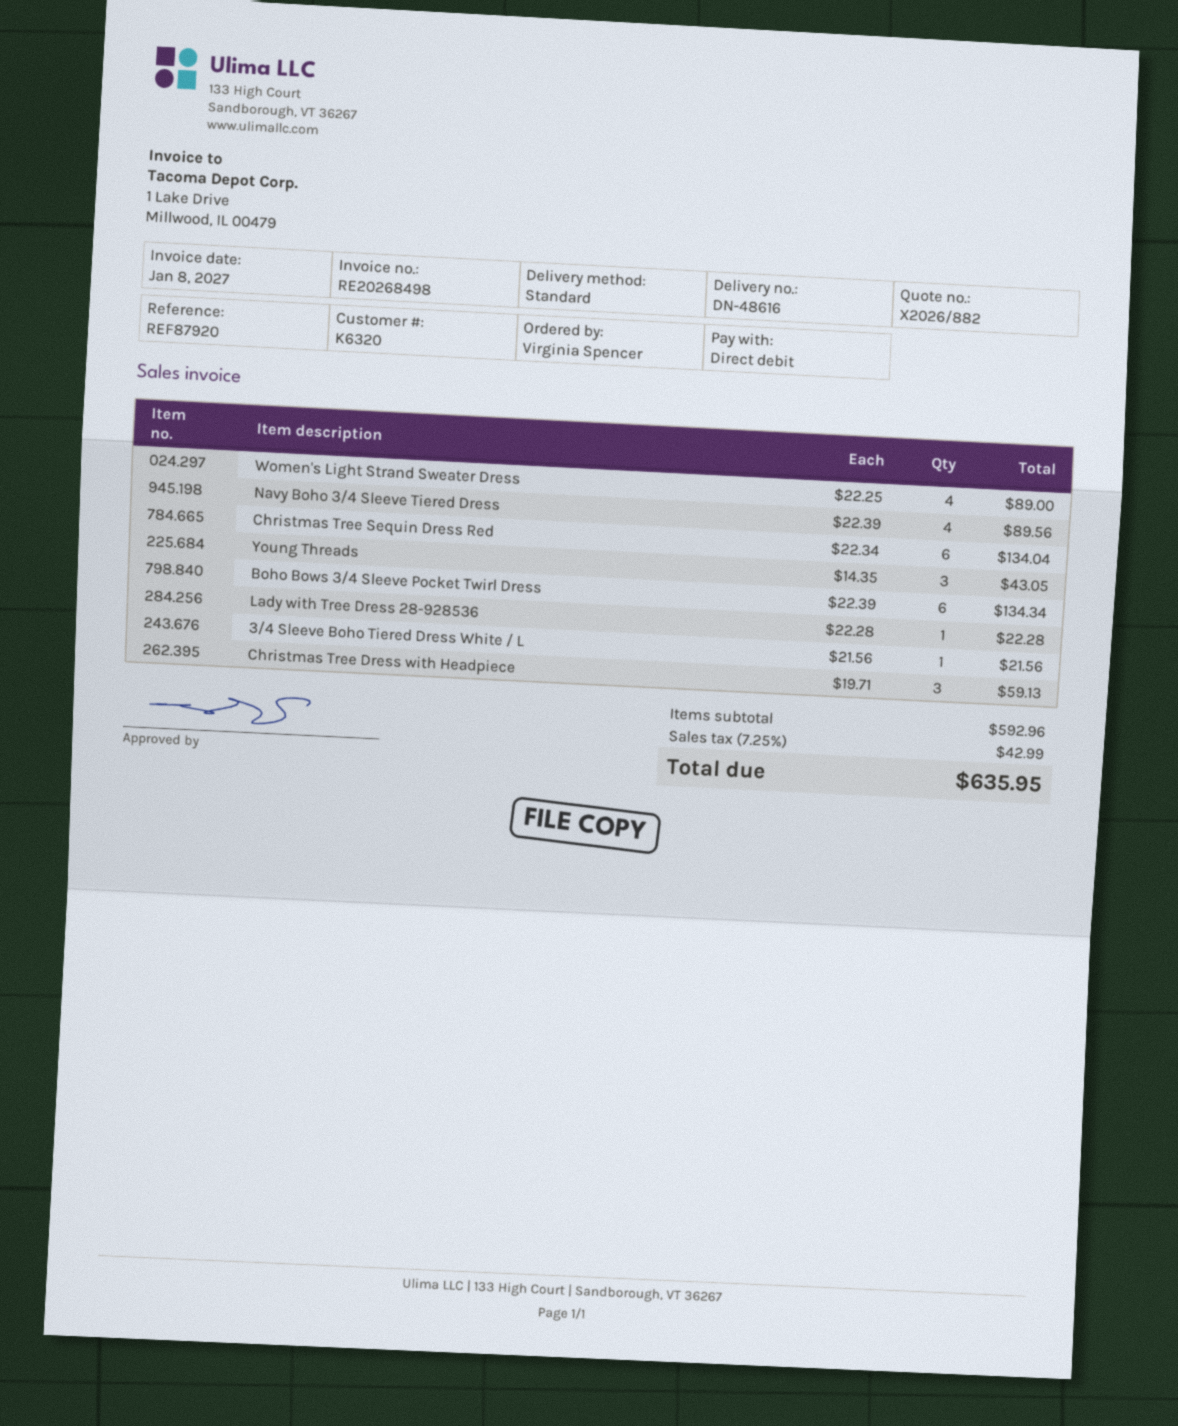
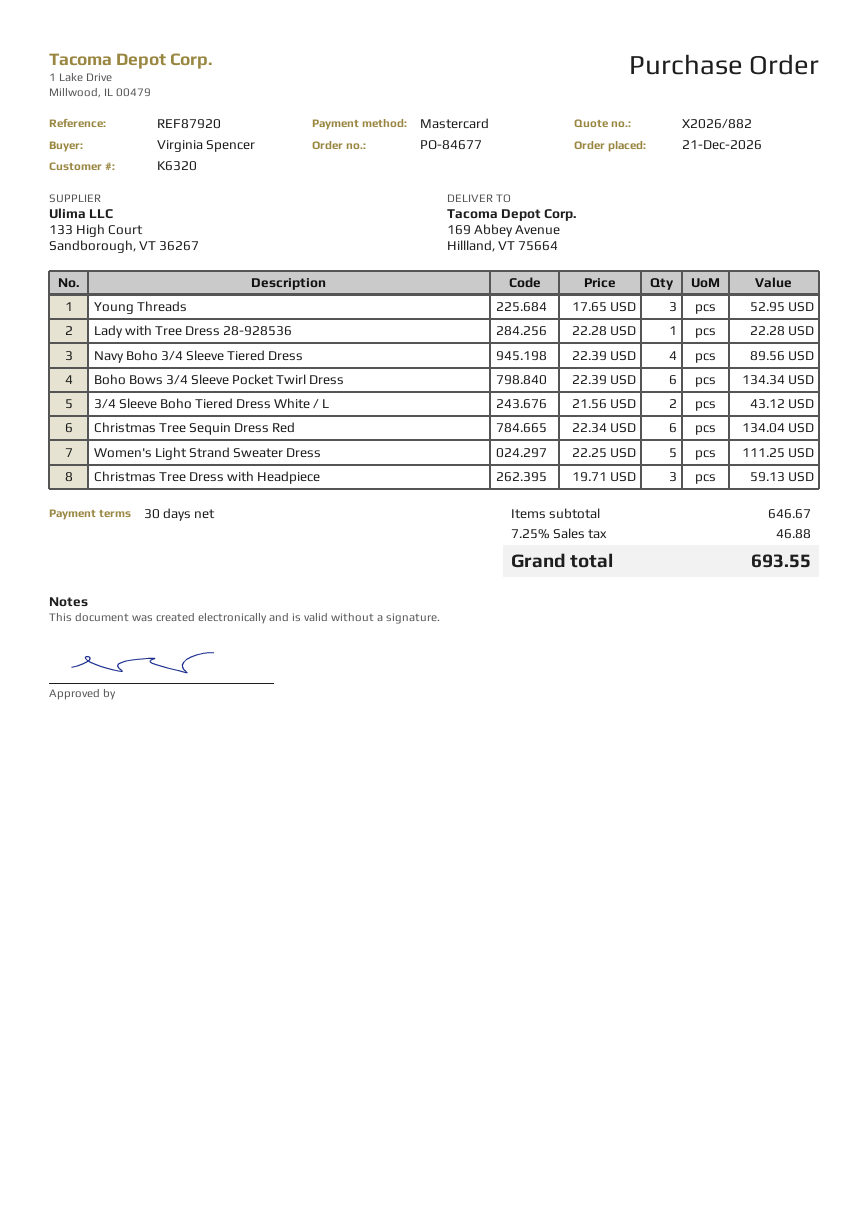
payment method: direct debit -> Mastercard
Women's Light Strand Sweater Dress: 4 x 22.25 = 89.00 -> 5 x 22.25 = 111.25
Young Threads: 3 x 14.35 = 43.05 -> 3 x 17.65 = 52.95
3/4 Sleeve Boho Tiered Dress White / L: 1 x 21.56 = 21.56 -> 2 x 21.56 = 43.12
subtotal: 592.96 -> 646.67
tax: 7.25% = 42.99 -> 7.25% = 46.88
total: 635.95 -> 693.55

